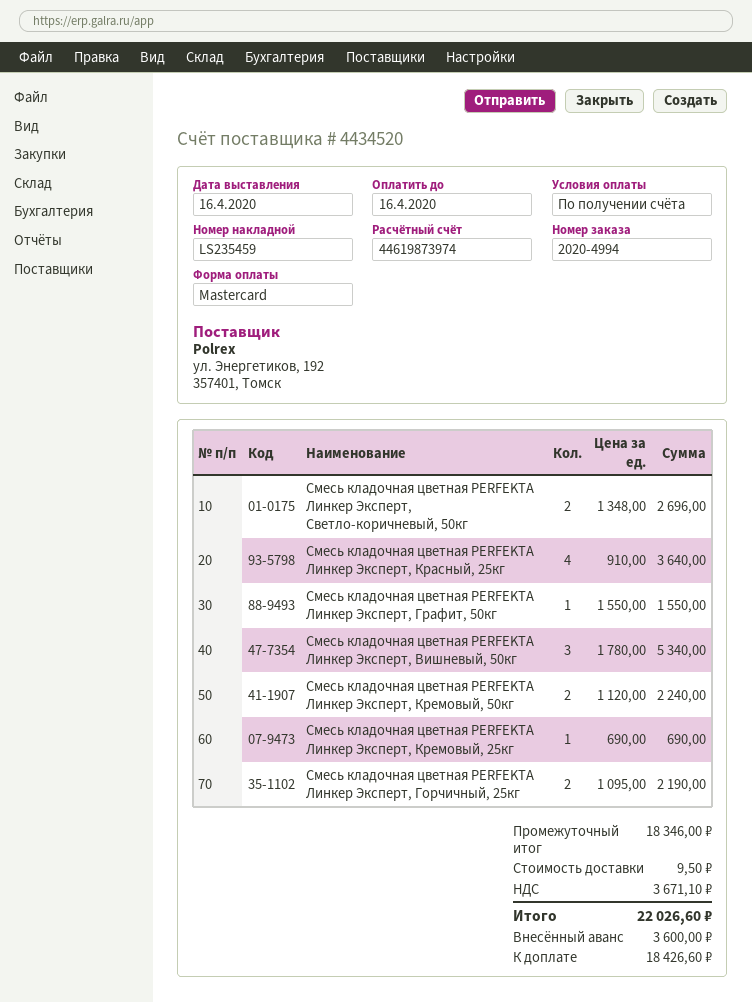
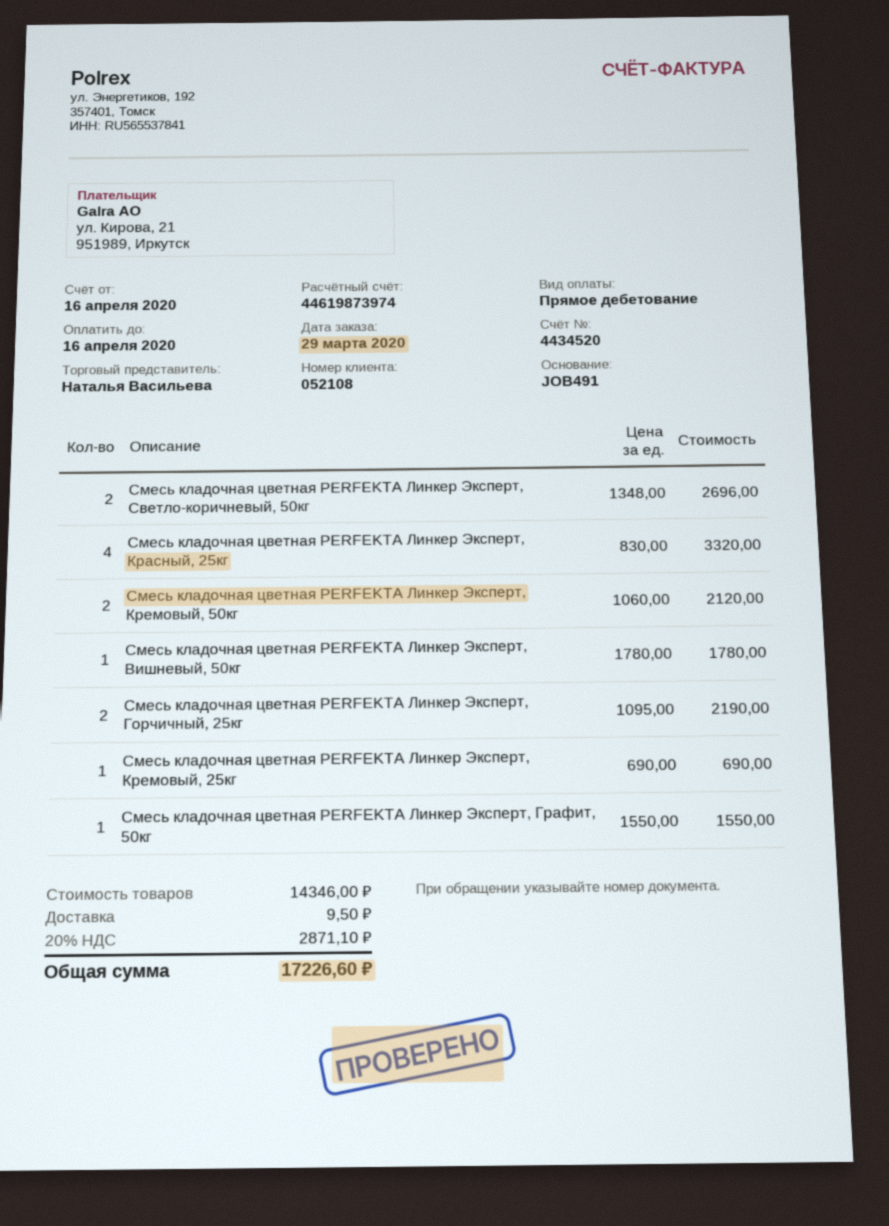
payment method: Mastercard -> direct debit
Смесь кладочная цветная PERFEKTA Линкер Эксперт, Красный, 25кг: 4 x 910.00 = 3640.00 -> 4 x 830.00 = 3320.00
Смесь кладочная цветная PERFEKTA Линкер Эксперт, Вишневый, 50кг: 3 x 1780.00 = 5340.00 -> 1 x 1780.00 = 1780.00
Смесь кладочная цветная PERFEKTA Линкер Эксперт, Кремовый, 50кг: 2 x 1120.00 = 2240.00 -> 2 x 1060.00 = 2120.00
subtotal: 18346.00 -> 14346.00
tax: 3671.10 -> 2871.10
total: 22026.60 -> 17226.60

